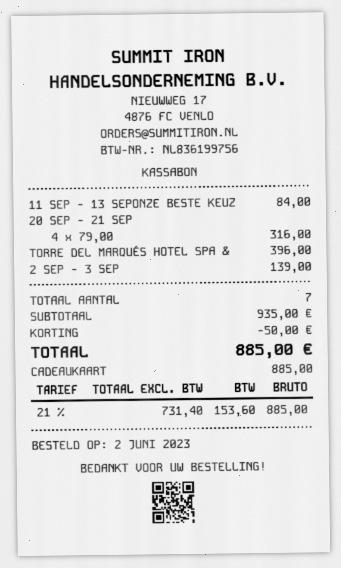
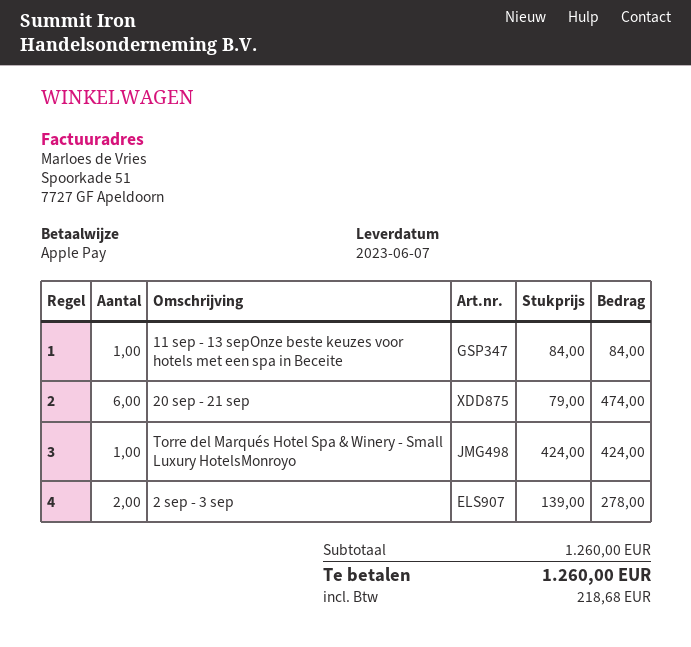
payment method: gift card -> Apple Pay
20 SEP - 21 SEP: 4 x 79.00 = 316.00 -> 6 x 79.00 = 474.00
TORRE DEL MARQUÉS HOTEL SPA &: 1 x 396.00 = 396.00 -> 1 x 424.00 = 424.00
2 SEP - 3 SEP: 1 x 139.00 = 139.00 -> 2 x 139.00 = 278.00
subtotal: 935.00 -> 1260.00
discount: 50.00 -> none
tax: 153.60 -> 218.68
total: 885.00 -> 1260.00

